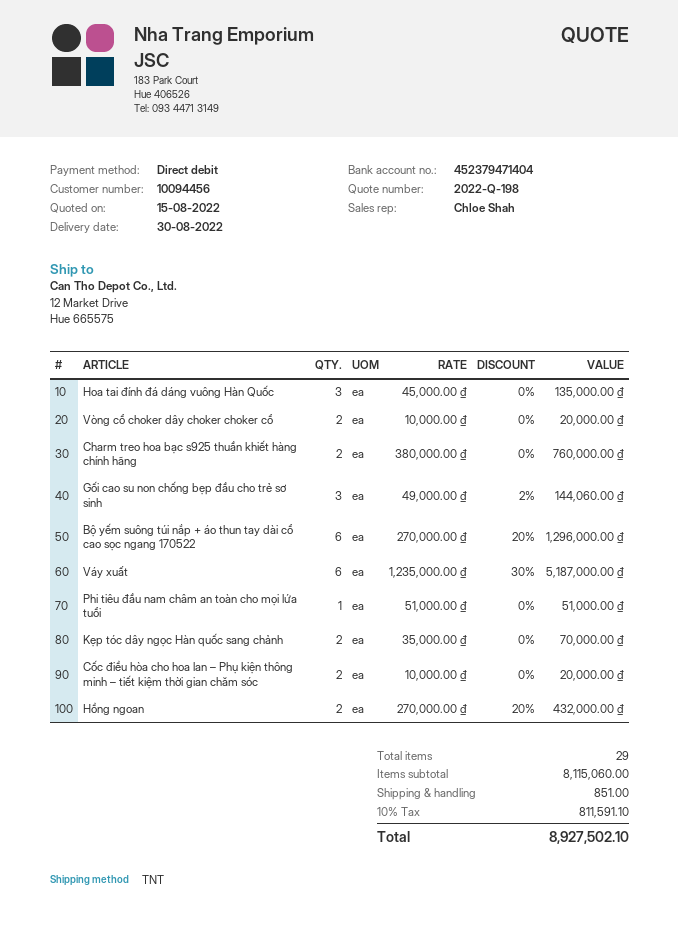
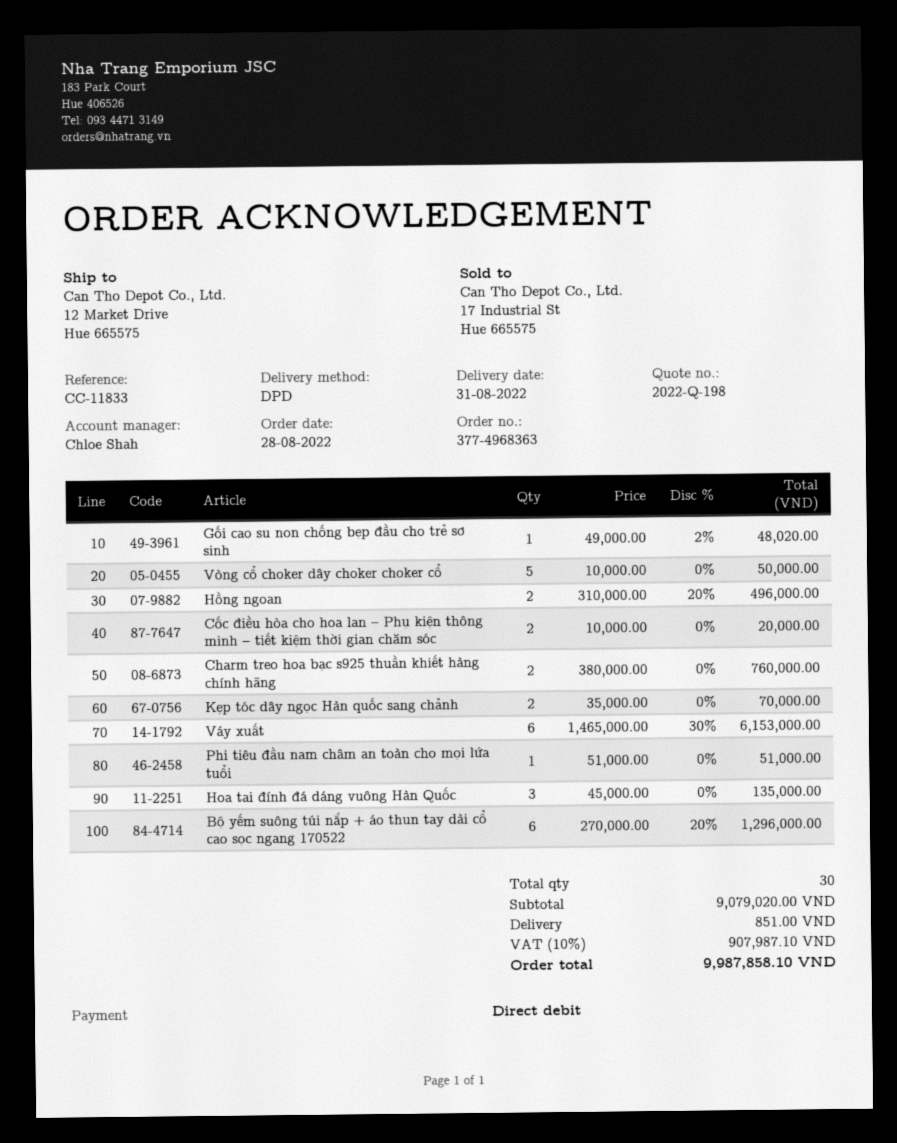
delivery date: 2022-08-30 -> 2022-08-31
shipping method: TNT -> DPD
Vòng cổ choker dây choker choker cổ: 2 x 10000.00 = 20000.00 -> 5 x 10000.00 = 50000.00
Gối cao su non chống bẹp đầu cho trẻ sơ sinh: 3 x 49000.00 - 2% = 144060.00 -> 1 x 49000.00 - 2% = 48020.00
Váy xuất: 6 x 1235000.00 - 30% = 5187000.00 -> 6 x 1465000.00 - 30% = 6153000.00
Hồng ngoan: 2 x 270000.00 - 20% = 432000.00 -> 2 x 310000.00 - 20% = 496000.00
total quantity: 29 -> 30
subtotal: 8115060.00 -> 9079020.00
tax: 10% = 811591.10 -> 10% = 907987.10
total: 8927502.10 -> 9987858.10

